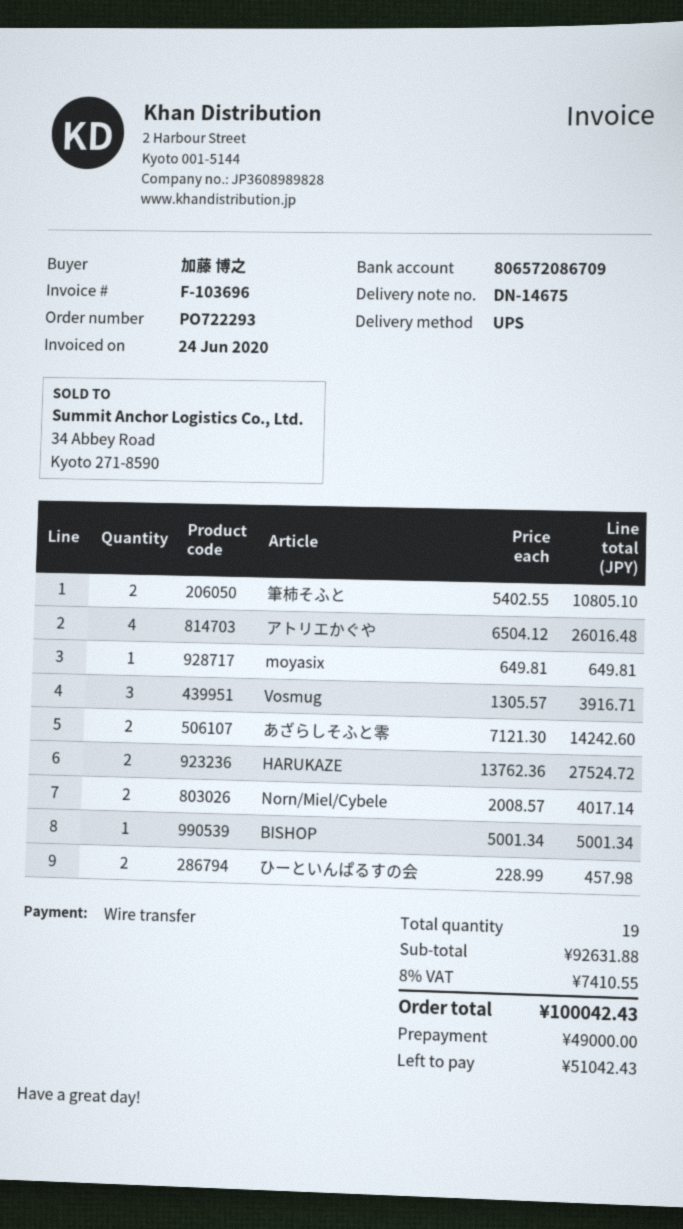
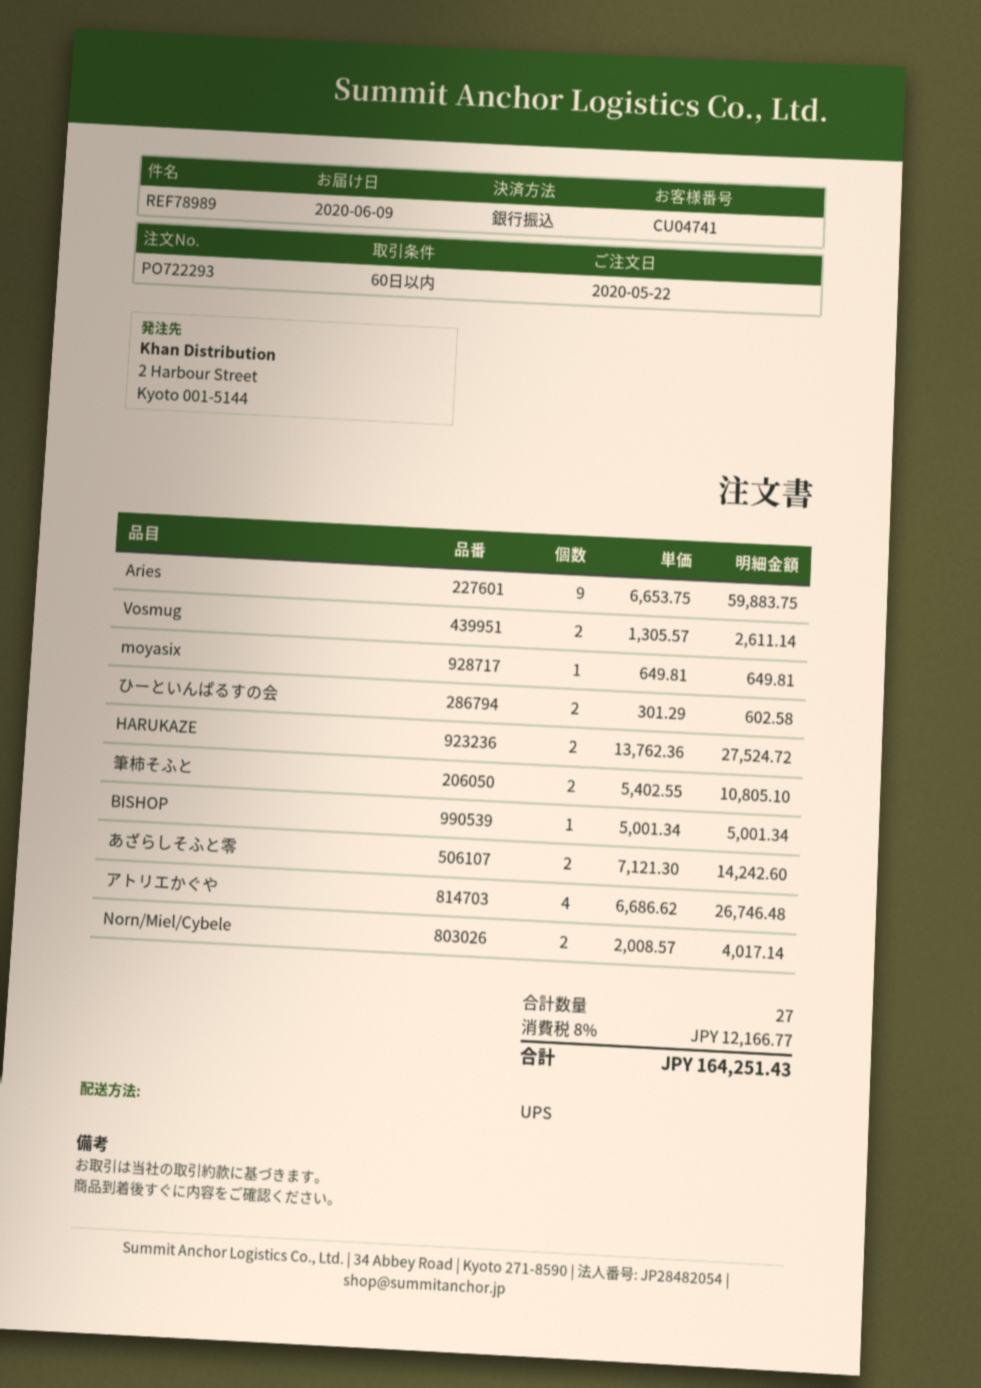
アトリエかぐや: 4 x 6504.12 = 26016.48 -> 4 x 6686.62 = 26746.48
Vosmug: 3 x 1305.57 = 3916.71 -> 2 x 1305.57 = 2611.14
ひーといんぱるすの会: 2 x 228.99 = 457.98 -> 2 x 301.29 = 602.58
Aries: none -> 9 x 6653.75 = 59883.75
total quantity: 19 -> 27
tax: 8% = 7410.55 -> 8% = 12166.77
total: 100042.43 -> 164251.43

